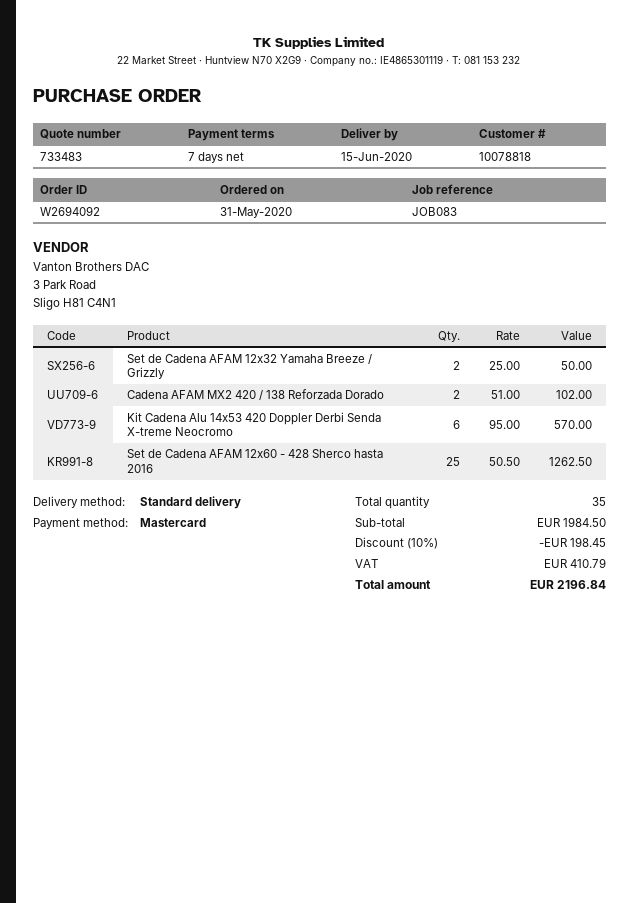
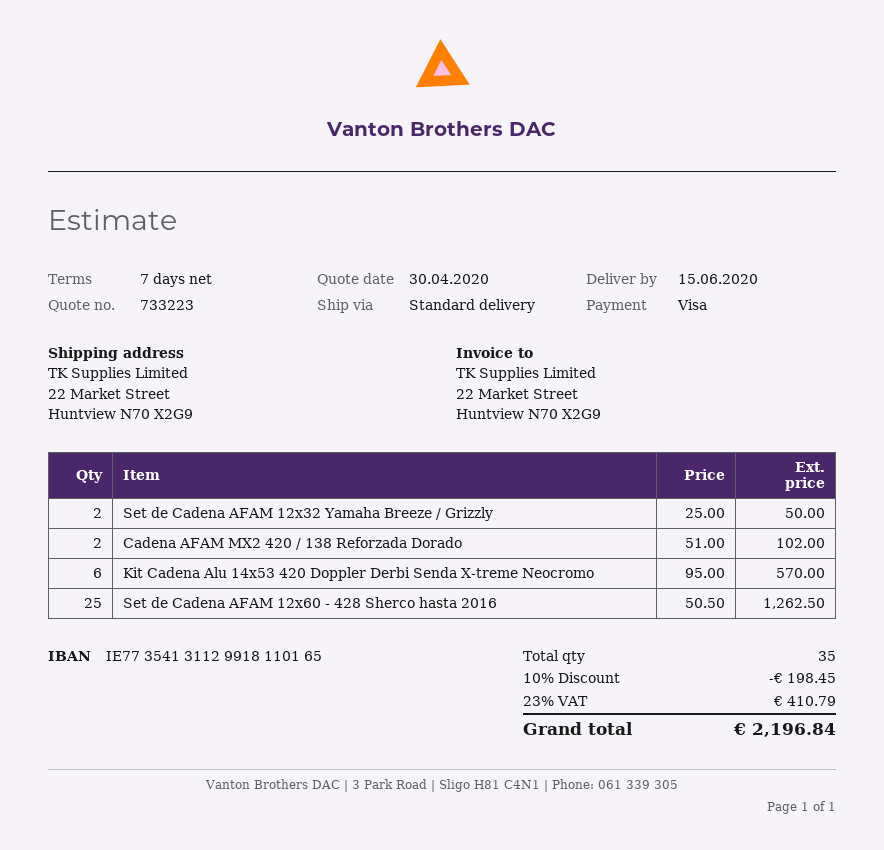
quote number: 733483 -> 733223
payment method: Mastercard -> Visa

